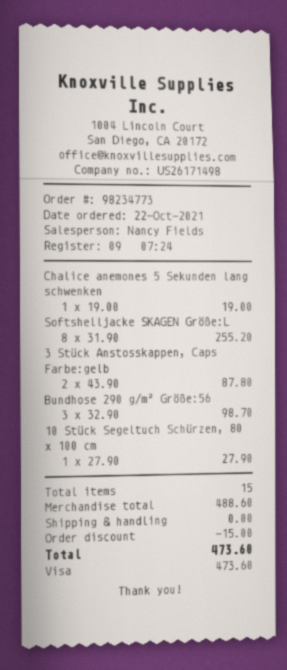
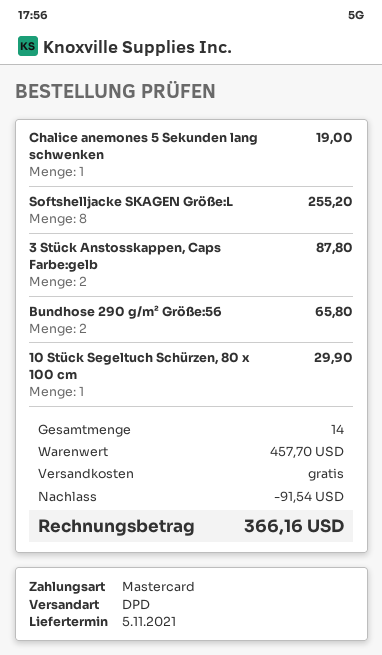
payment method: Visa -> Mastercard
Bundhose 290 g/m² Größe:56: 3 for 98.70 -> 2 for 65.80
10 Stück Segeltuch Schürzen, 80 x 100 cm: 1 for 27.90 -> 1 for 29.90
total quantity: 15 -> 14
subtotal: 488.60 -> 457.70
discount: 15.00 -> 91.54
total: 473.60 -> 366.16

